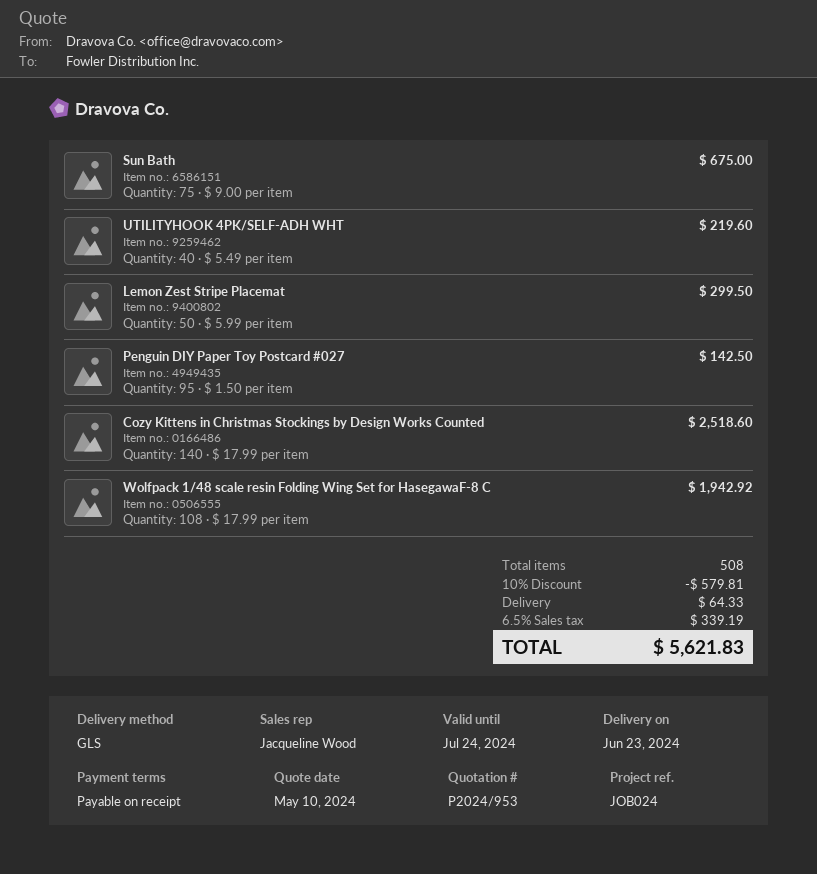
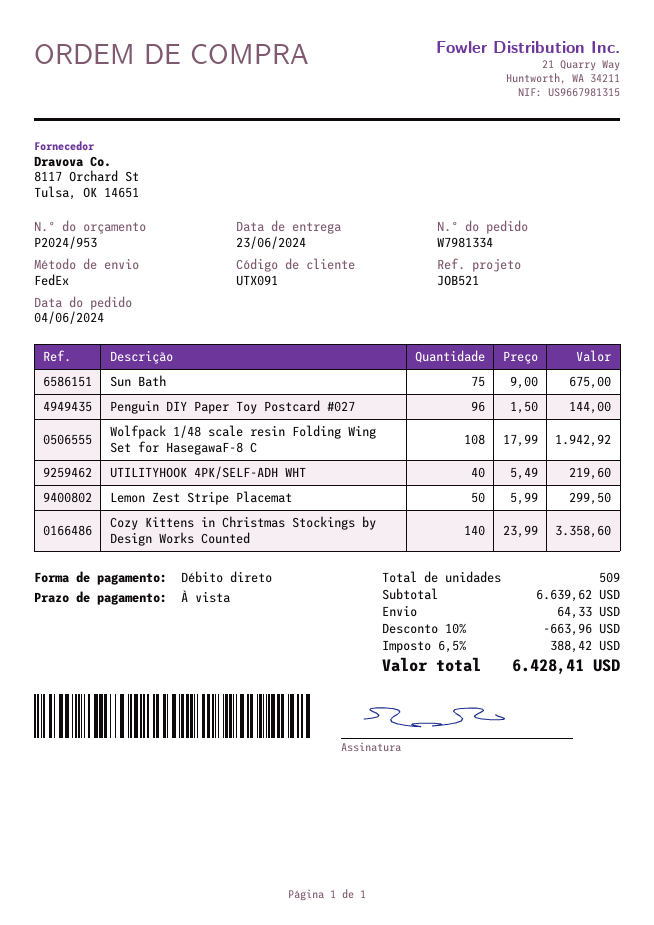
reference: JOB024 -> JOB521
shipping method: GLS -> FedEx
Penguin DIY Paper Toy Postcard #027: 95 x 1.50 = 142.50 -> 96 x 1.50 = 144.00
Cozy Kittens in Christmas Stockings by Design Works Counted: 140 x 17.99 = 2518.60 -> 140 x 23.99 = 3358.60
total quantity: 508 -> 509
discount: 10% = 579.81 -> 10% = 663.96
tax: 6.5% = 339.19 -> 6.5% = 388.42
total: 5621.83 -> 6428.41

